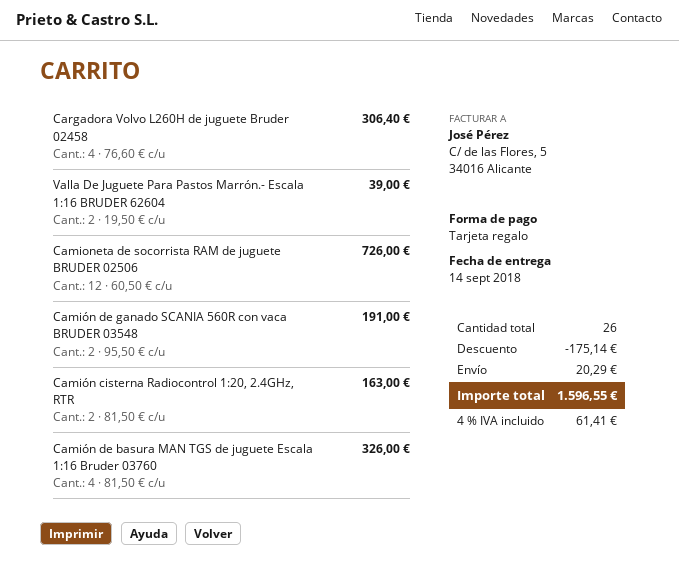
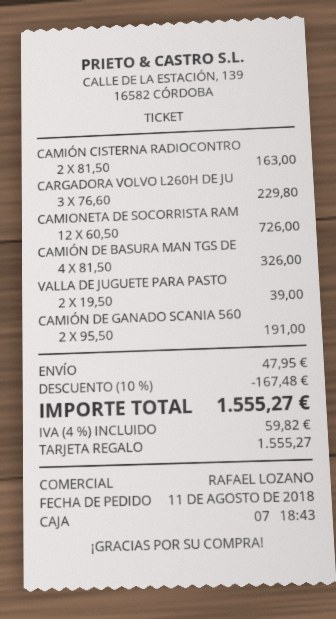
Cargadora Volvo L260H de juguete Bruder 02458: 4 x 76.60 = 306.40 -> 3 x 76.60 = 229.80
discount: 175.14 -> 167.48
shipping: 20.29 -> 47.95
tax: 4% = 61.41 -> 4% = 59.82
total: 1596.55 -> 1555.27

